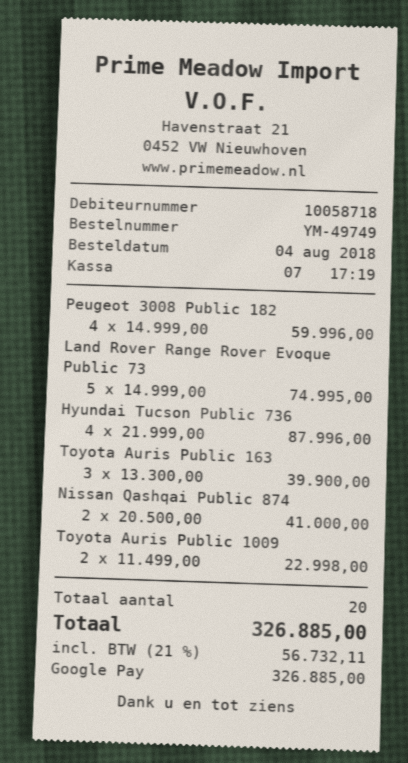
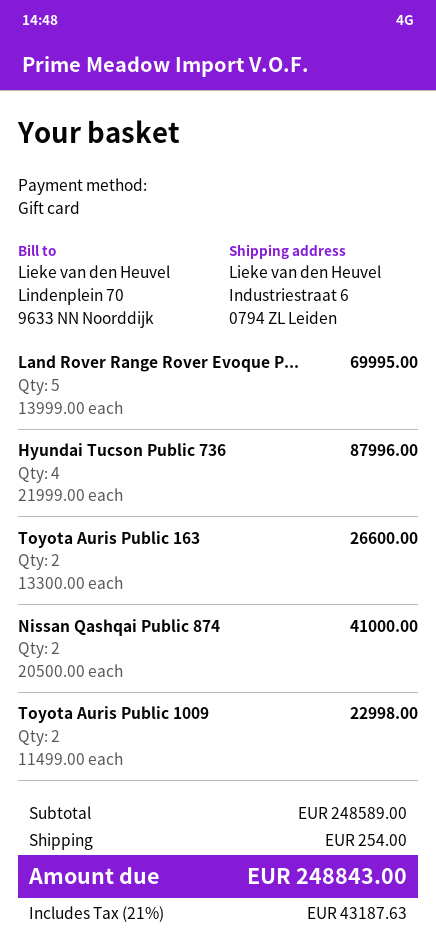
payment method: Google Pay -> gift card
Peugeot 3008 Public 182: 4 x 14999.00 = 59996.00 -> none
Land Rover Range Rover Evoque Public 73: 5 x 14999.00 = 74995.00 -> 5 x 13999.00 = 69995.00
Toyota Auris Public 163: 3 x 13300.00 = 39900.00 -> 2 x 13300.00 = 26600.00
shipping: none -> 254.00
tax: 21% = 56732.11 -> 21% = 43187.63
total: 326885.00 -> 248843.00

